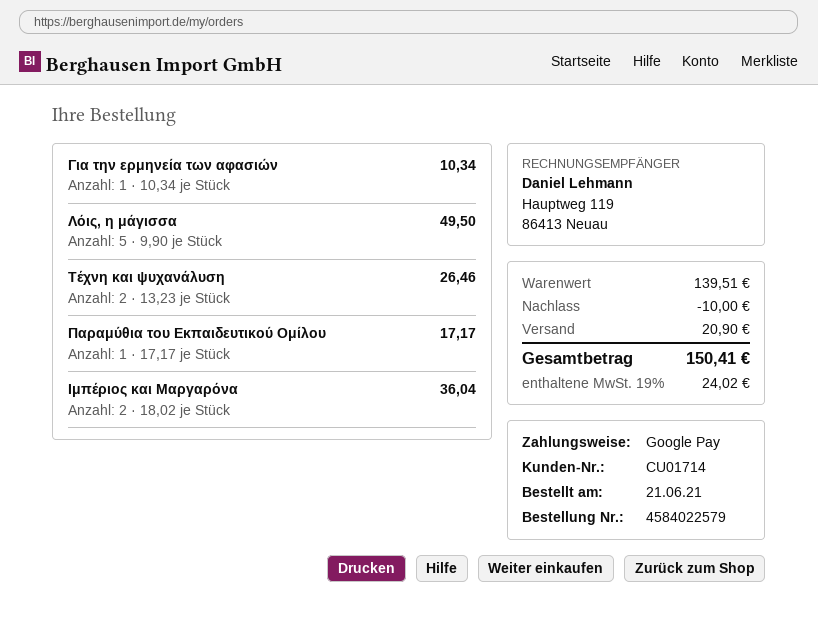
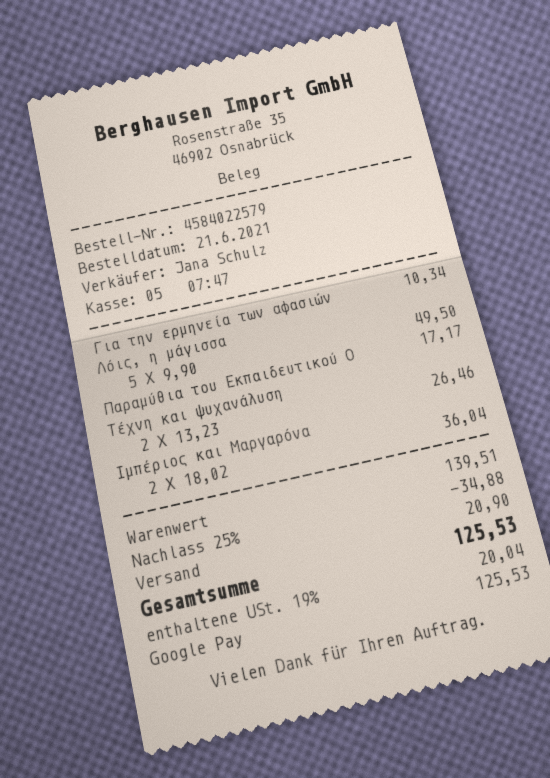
discount: 10.00 -> 34.88
tax: 19% = 24.02 -> 19% = 20.04
total: 150.41 -> 125.53

